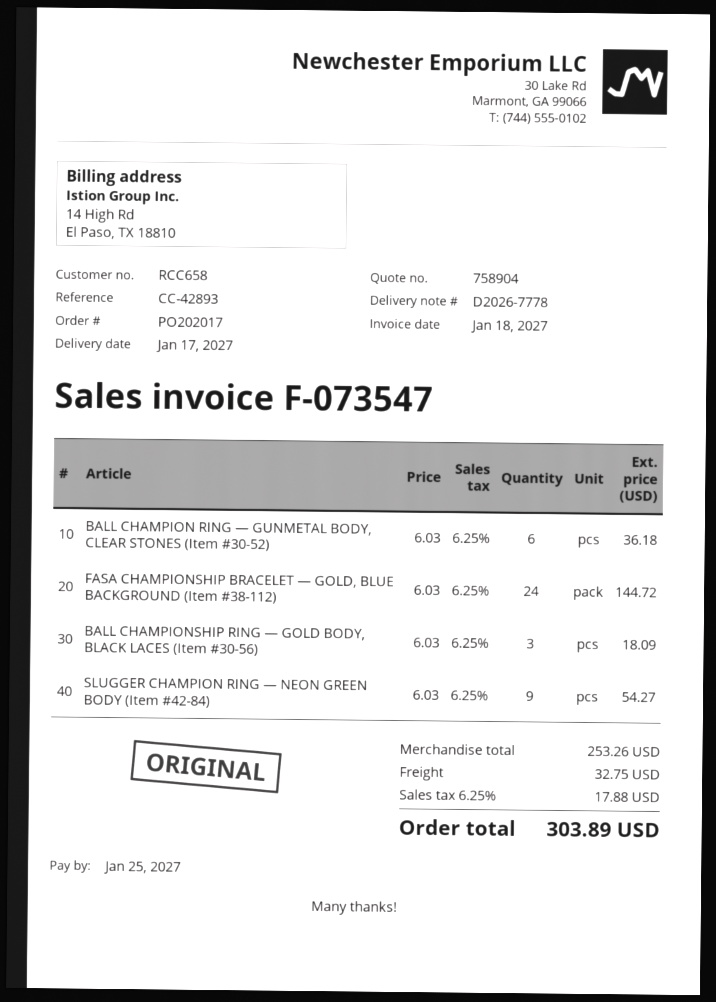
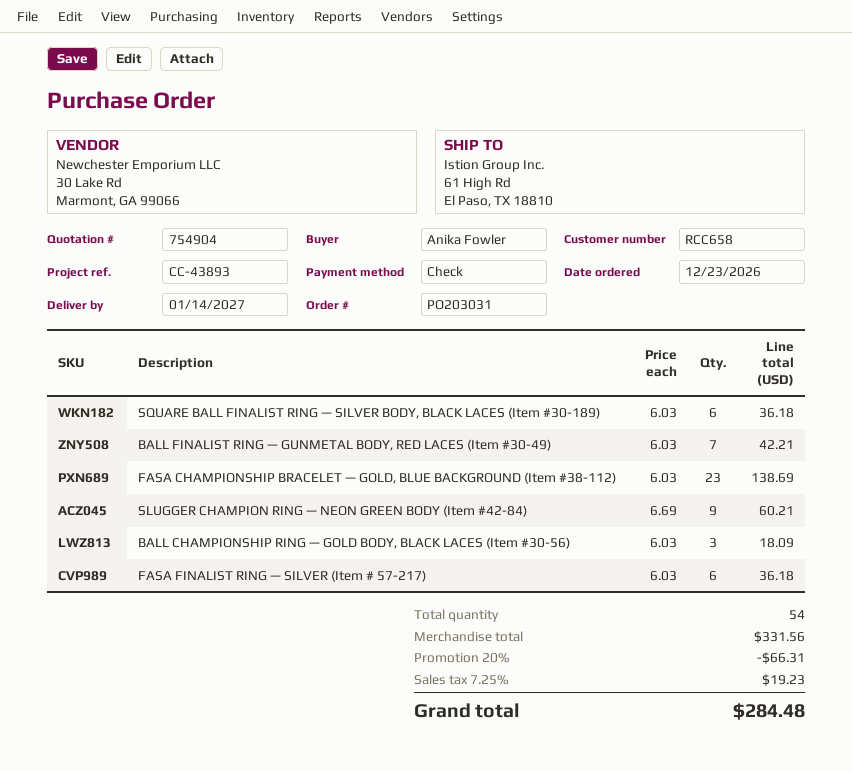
quote number: 758904 -> 754904
order number: PO202017 -> PO203031
delivery date: 2027-01-17 -> 2027-01-14
reference: CC-42893 -> CC-43893
BALL CHAMPION RING — GUNMETAL BODY, CLEAR STONES (Item #30-52): 6 x 6.03 = 36.18 -> none
FASA CHAMPIONSHIP BRACELET — GOLD, BLUE BACKGROUND (Item #38-112): 24 x 6.03 = 144.72 -> 23 x 6.03 = 138.69
SLUGGER CHAMPION RING — NEON GREEN BODY (Item #42-84): 9 x 6.03 = 54.27 -> 9 x 6.69 = 60.21
SQUARE BALL FINALIST RING — SILVER BODY, BLACK LACES (Item #30-189): none -> 6 x 6.03 = 36.18
BALL FINALIST RING — GUNMETAL BODY, RED LACES (Item #30-49): none -> 7 x 6.03 = 42.21
FASA FINALIST RING — SILVER (Item # 57-217): none -> 6 x 6.03 = 36.18
subtotal: 253.26 -> 331.56
discount: none -> 20% = 66.31
shipping: 32.75 -> none
tax: 6.25% = 17.88 -> 7.25% = 19.23
total: 303.89 -> 284.48

